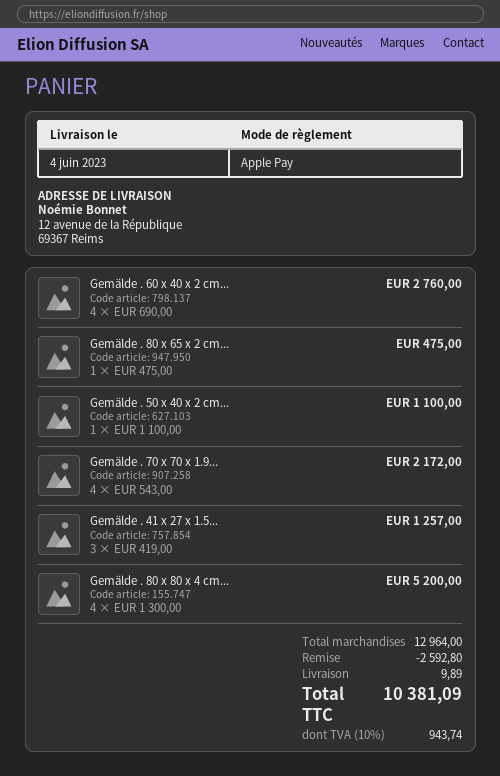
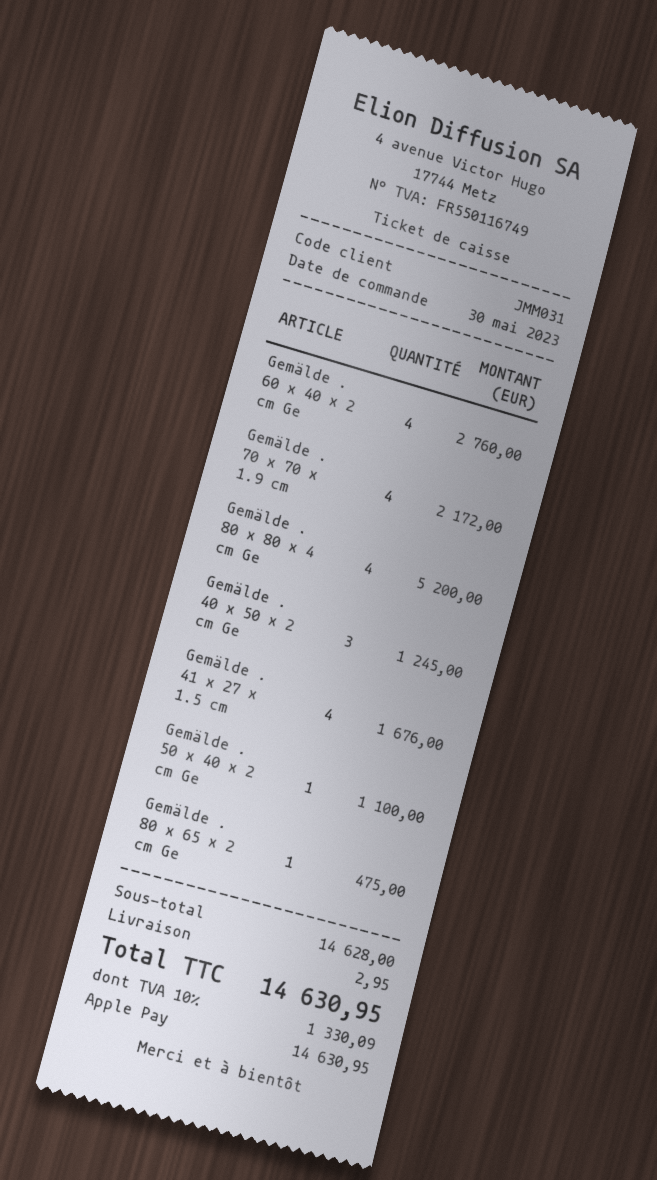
Gemälde . 41 x 27 x 1.5...: 3 for 1257.00 -> 4 for 1676.00
Gemälde . 40 x 50 x 2 cm Ge: none -> 3 for 1245.00
subtotal: 12964.00 -> 14628.00
discount: 2592.80 -> none
shipping: 9.89 -> 2.95
tax: 10% = 943.74 -> 10% = 1330.09
total: 10381.09 -> 14630.95

